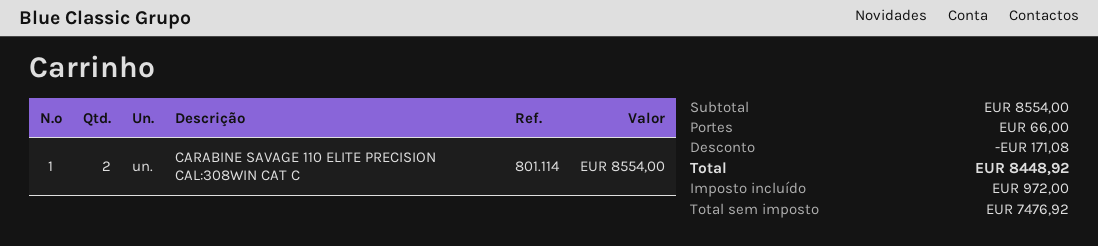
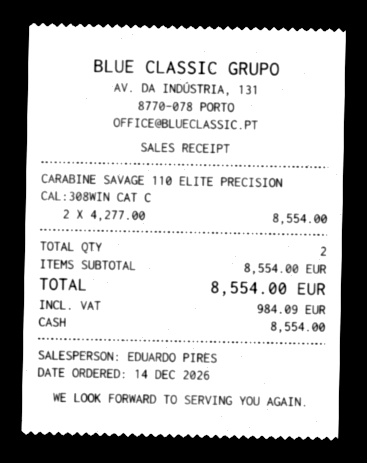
discount: 171.08 -> none
shipping: 66.00 -> none
tax: 972.00 -> 984.09
total: 8448.92 -> 8554.00

